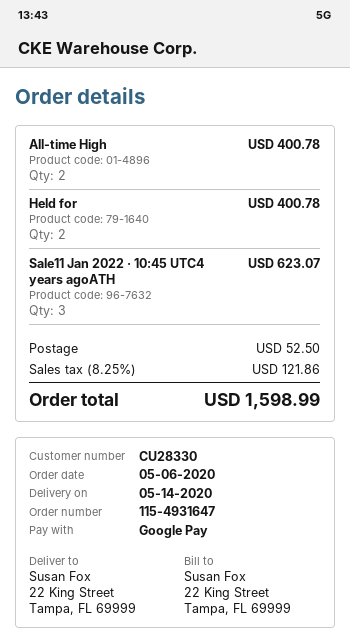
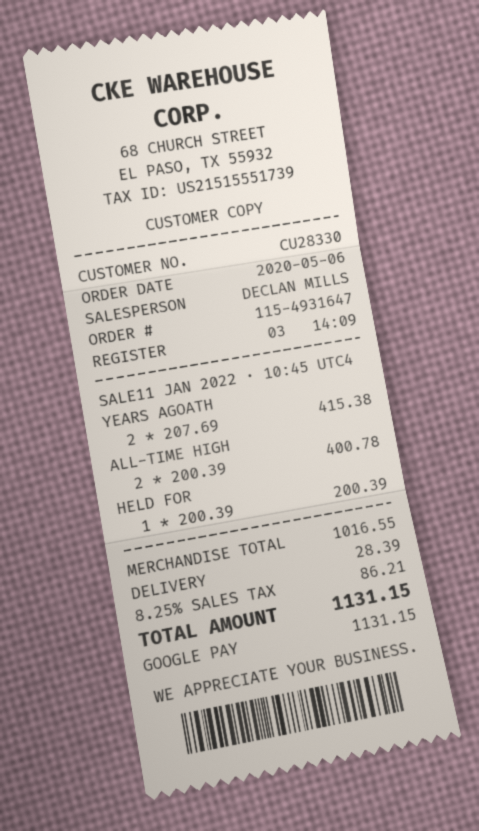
Held for: 2 for 400.78 -> 1 for 200.39
Sale11 Jan 2022 · 10:45 UTC4 years agoATH: 3 for 623.07 -> 2 for 415.38
shipping: 52.50 -> 28.39
tax: 8.25% = 121.86 -> 8.25% = 86.21
total: 1598.99 -> 1131.15

